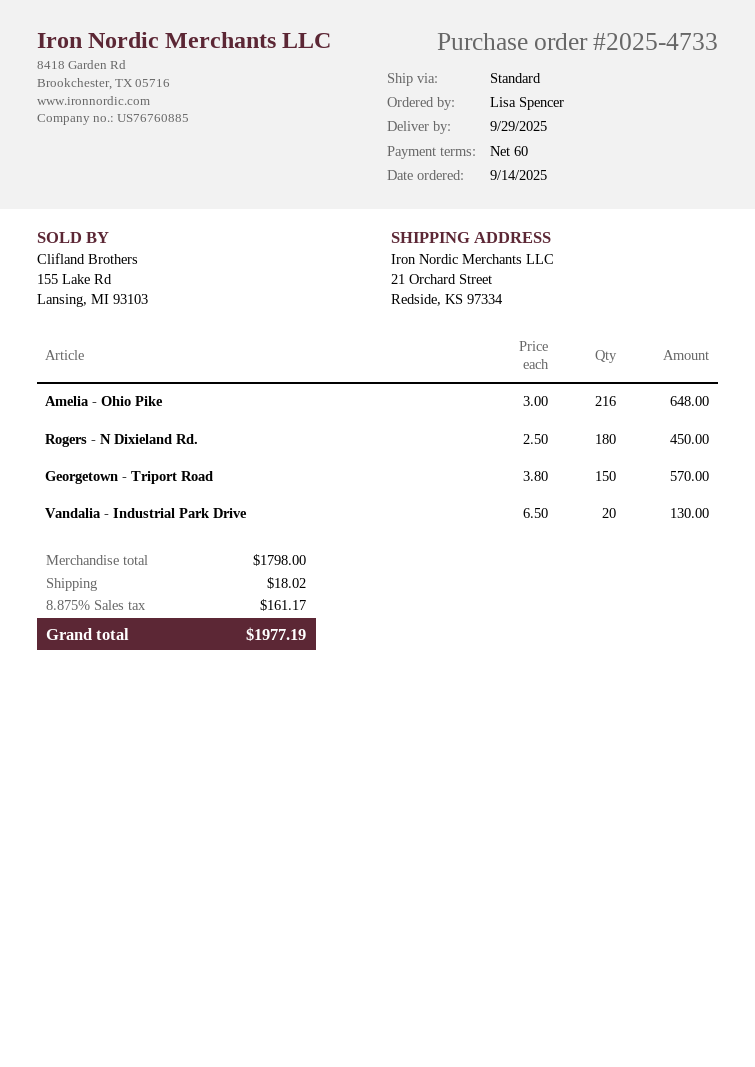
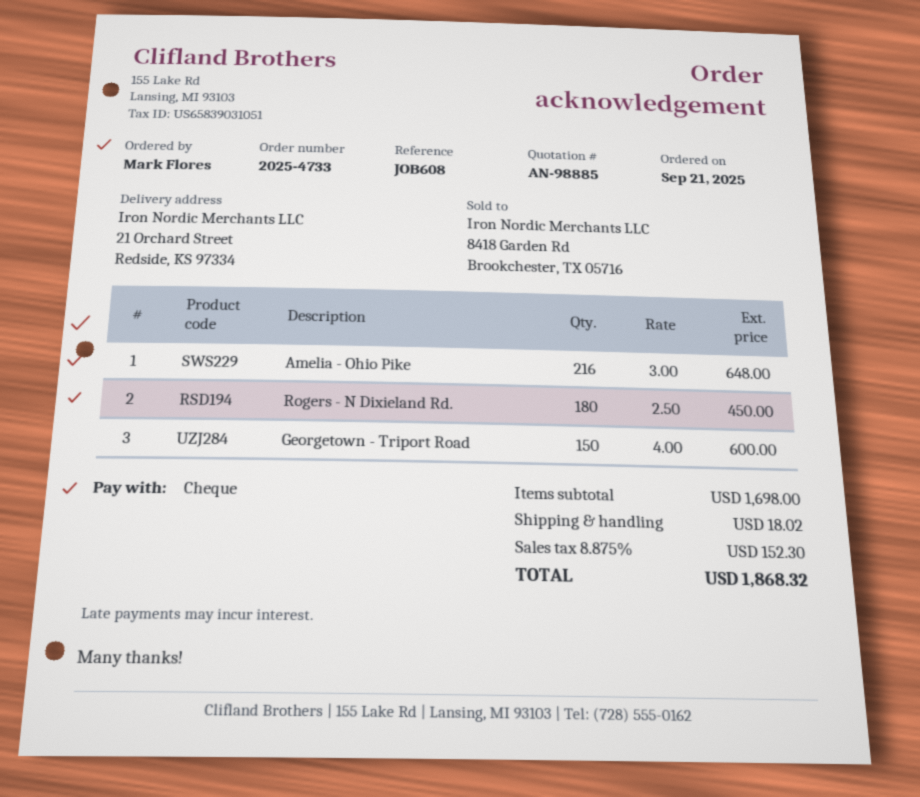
order date: 2025-09-14 -> 2025-09-21
ordered by: Lisa Spencer -> Mark Flores
Georgetown - Triport Road: 150 x 3.80 = 570.00 -> 150 x 4.00 = 600.00
Vandalia - Industrial Park Drive: 20 x 6.50 = 130.00 -> none
subtotal: 1798.00 -> 1698.00
tax: 8.875% = 161.17 -> 8.875% = 152.30
total: 1977.19 -> 1868.32

